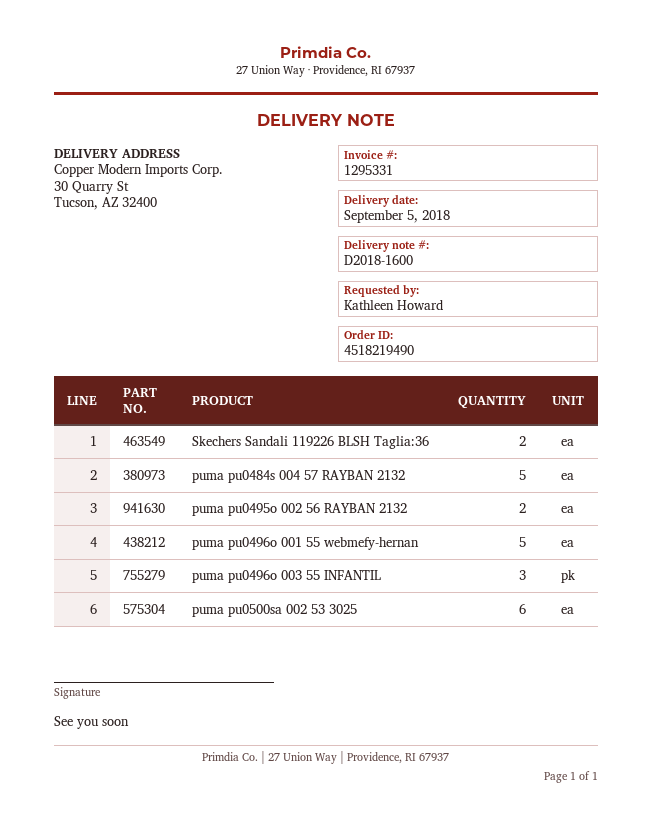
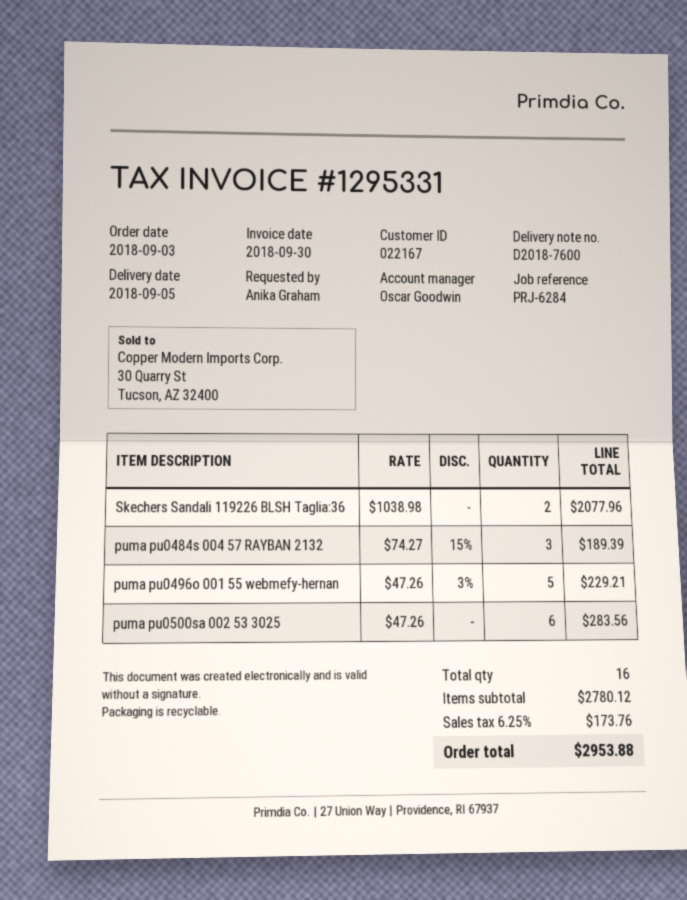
delivery note number: D2018-1600 -> D2018-7600
ordered by: Kathleen Howard -> Anika Graham
puma pu0484s 004 57 RAYBAN 2132: 5 -> 3
puma pu0495o 002 56 RAYBAN 2132: 2 -> none
puma pu0496o 003 55 INFANTIL: 3 -> none

